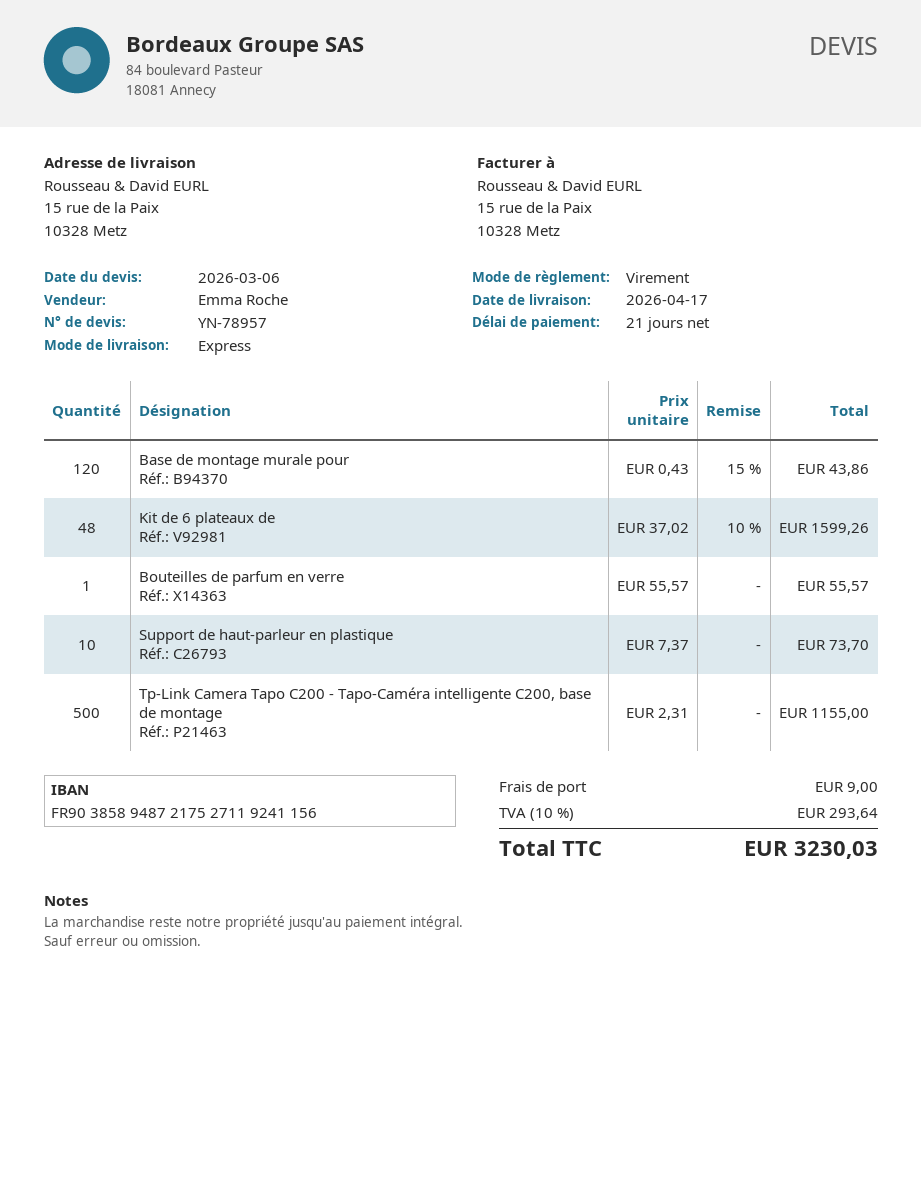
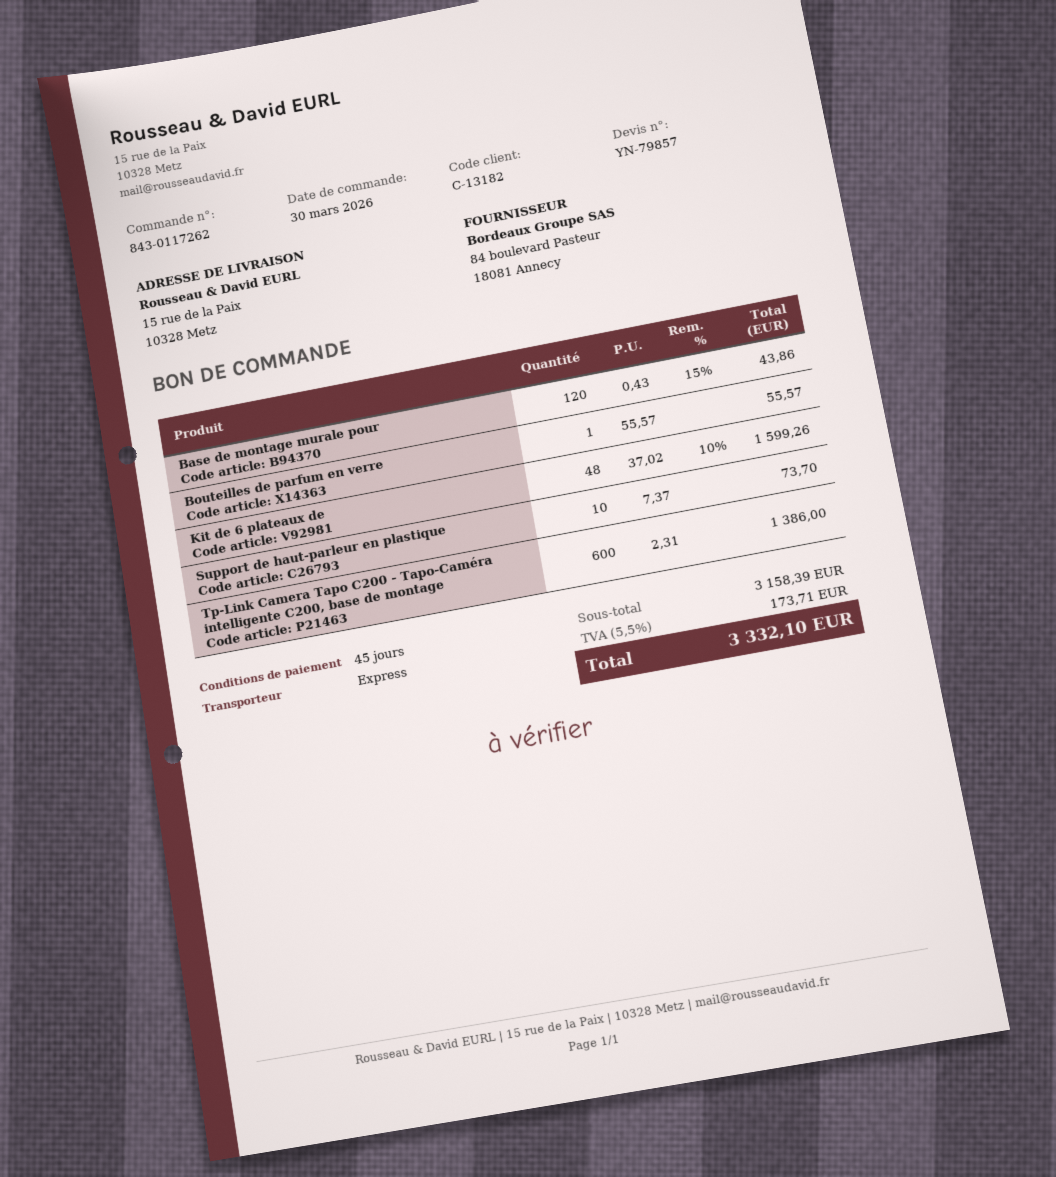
quote number: YN-78957 -> YN-79857
payment terms: 21 days -> 45 days
Tp-Link Camera Tapo C200 - Tapo-Caméra intelligente C200, base de montage: 500 x 2.31 = 1155.00 -> 600 x 2.31 = 1386.00
shipping: 9.00 -> none
tax: 10% = 293.64 -> 5.5% = 173.71
total: 3230.03 -> 3332.10

